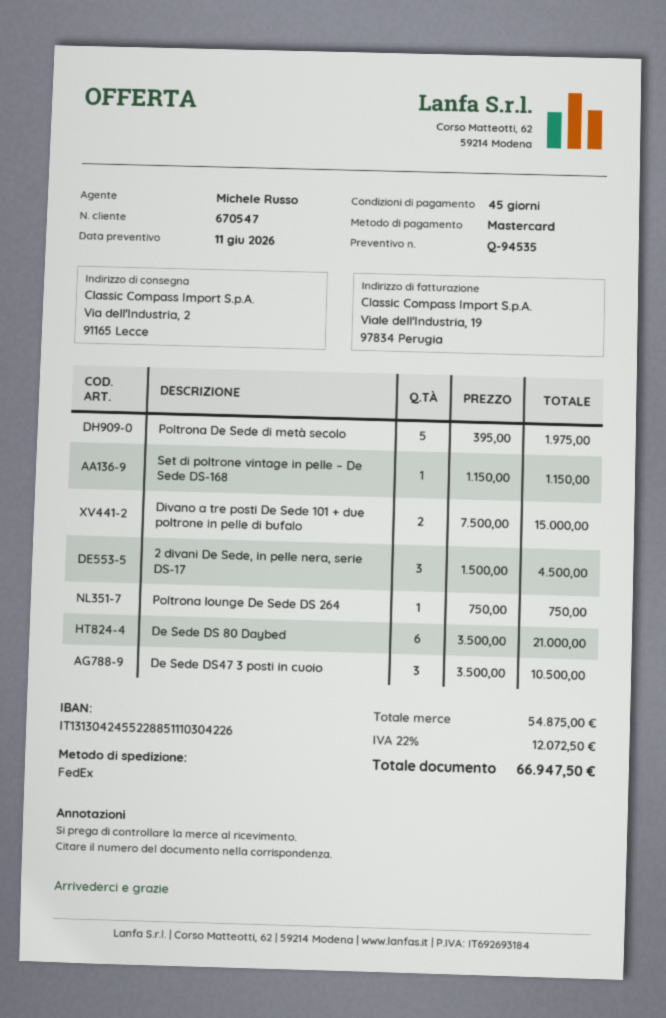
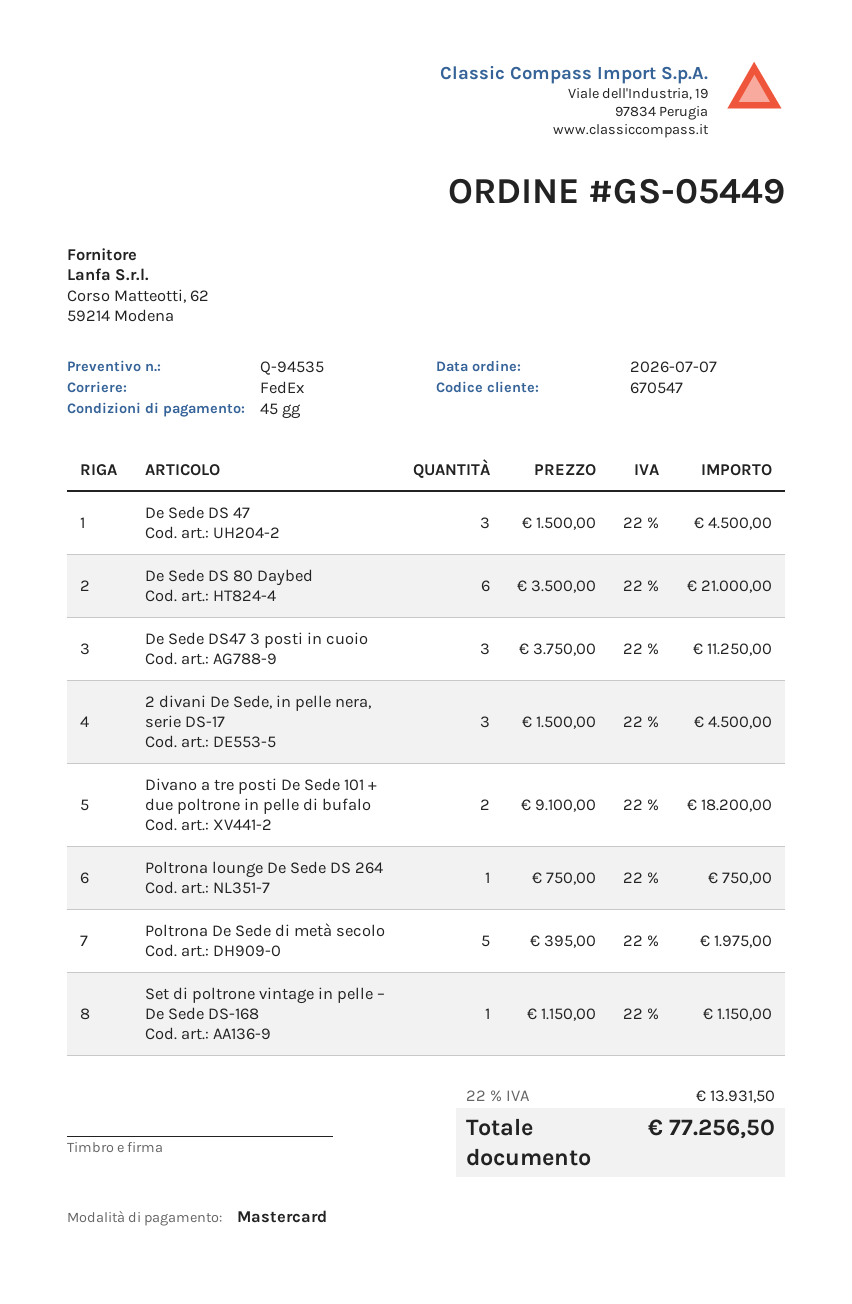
Divano a tre posti De Sede 101 + due poltrone in pelle di bufalo: 2 x 7500.00 = 15000.00 -> 2 x 9100.00 = 18200.00
De Sede DS47 3 posti in cuoio: 3 x 3500.00 = 10500.00 -> 3 x 3750.00 = 11250.00
De Sede DS 47: none -> 3 x 1500.00 = 4500.00
tax: 22% = 12072.50 -> 22% = 13931.50
total: 66947.50 -> 77256.50

